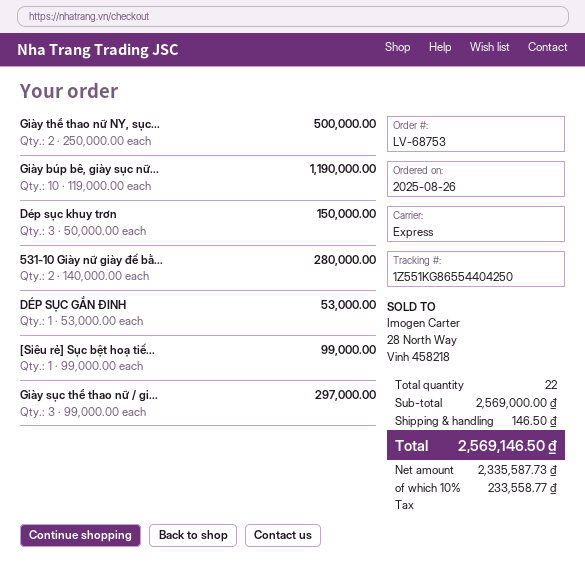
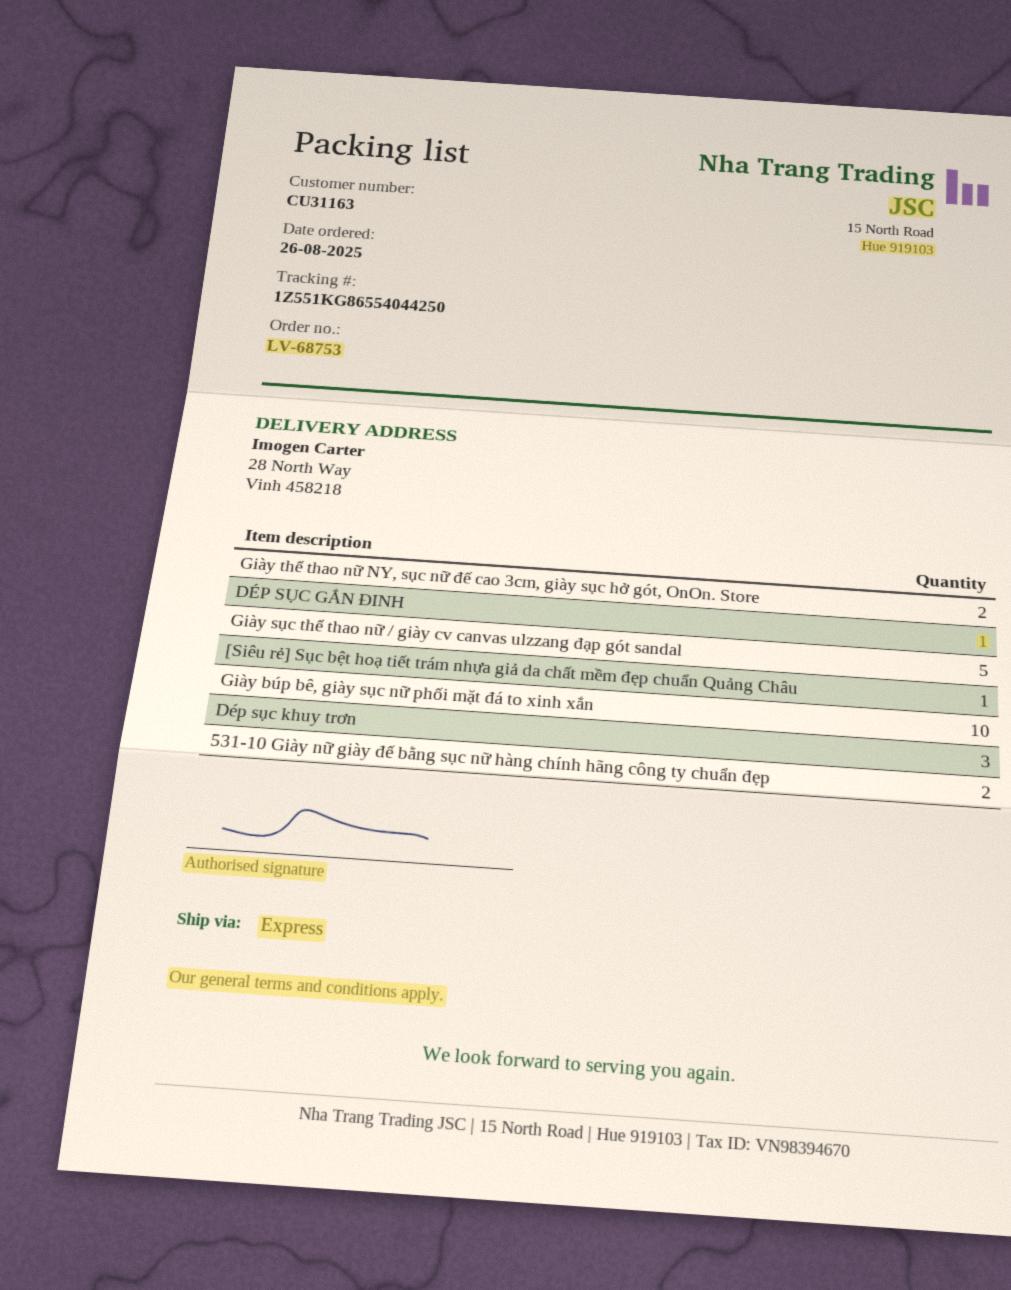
tracking number: 1Z551KG86554404250 -> 1Z551KG86554044250
Giày sục thể thao nữ / gi...: 3 -> 5

